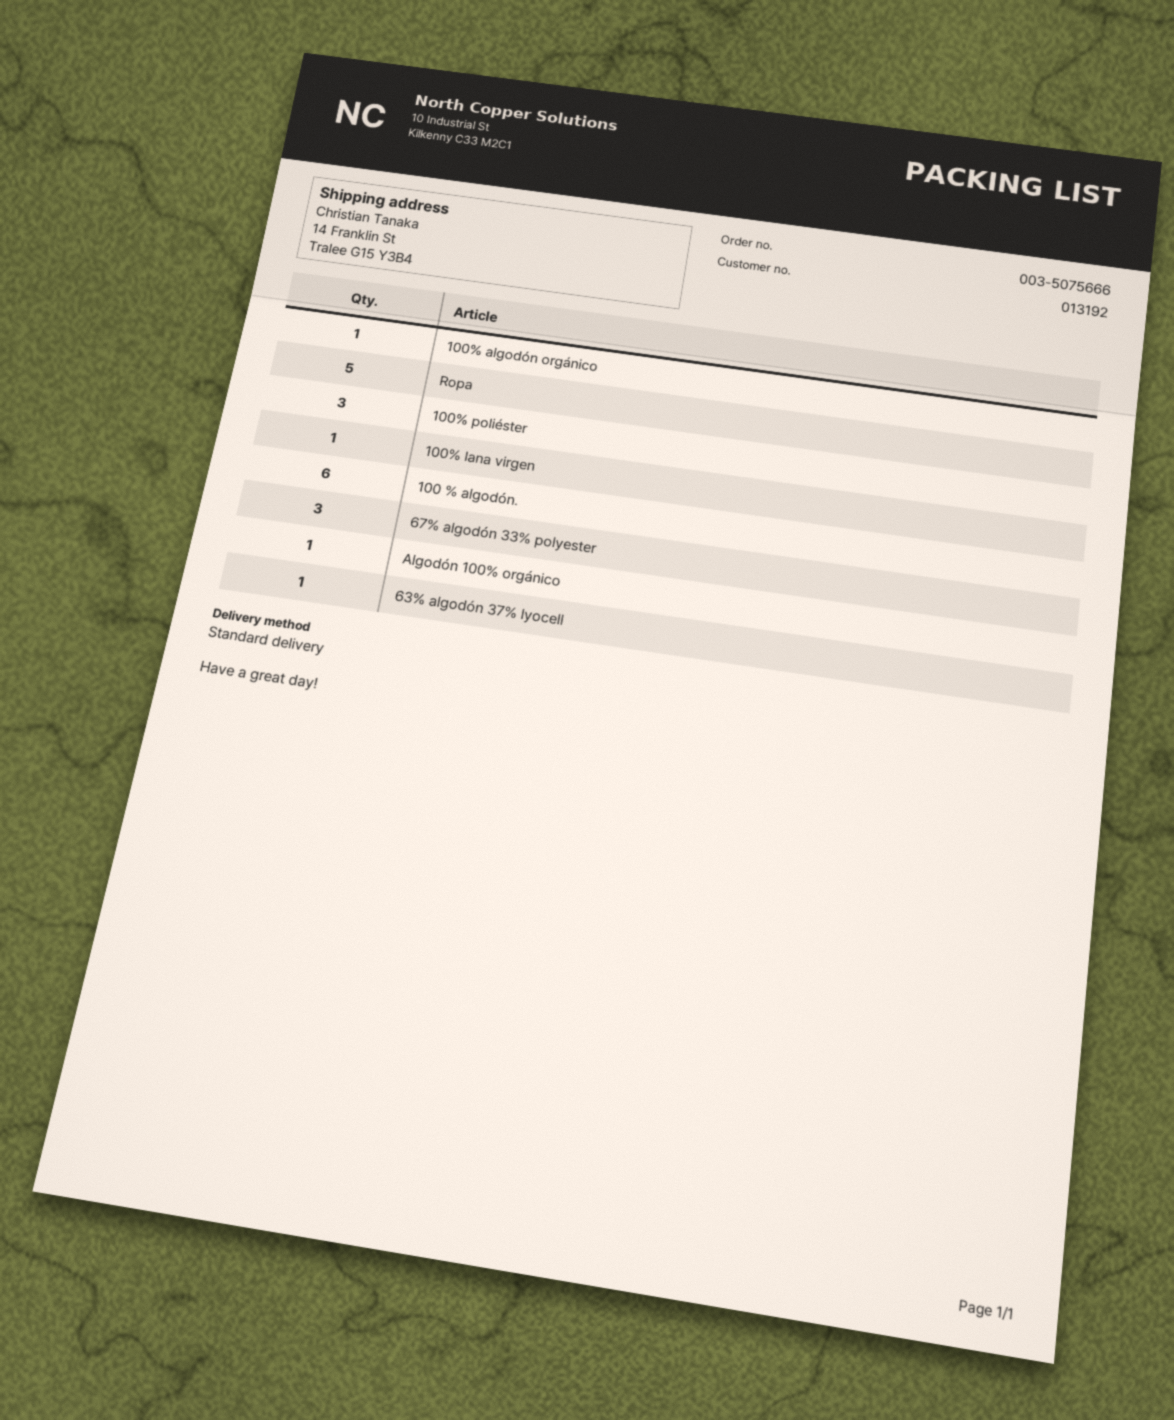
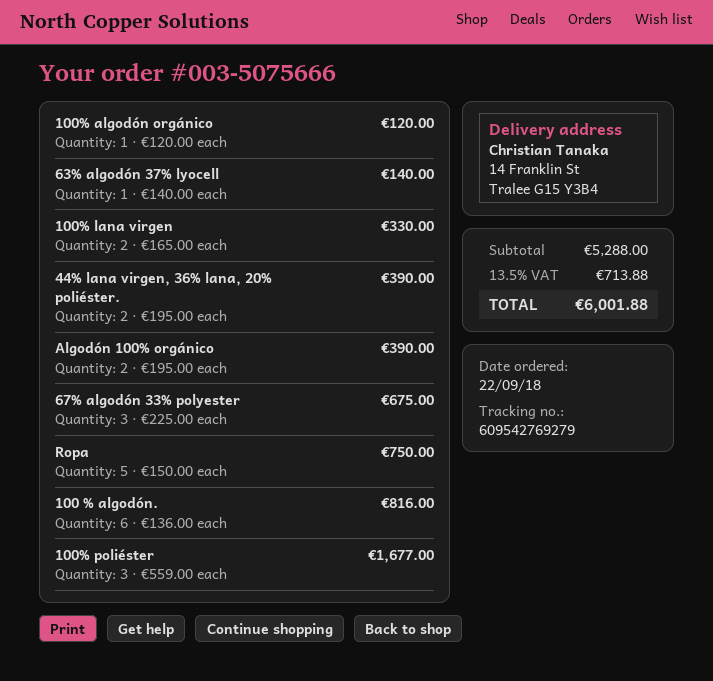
100% lana virgen: 1 -> 2
Algodón 100% orgánico: 1 -> 2
44% lana virgen, 36% lana, 20% poliéster.: none -> 2

